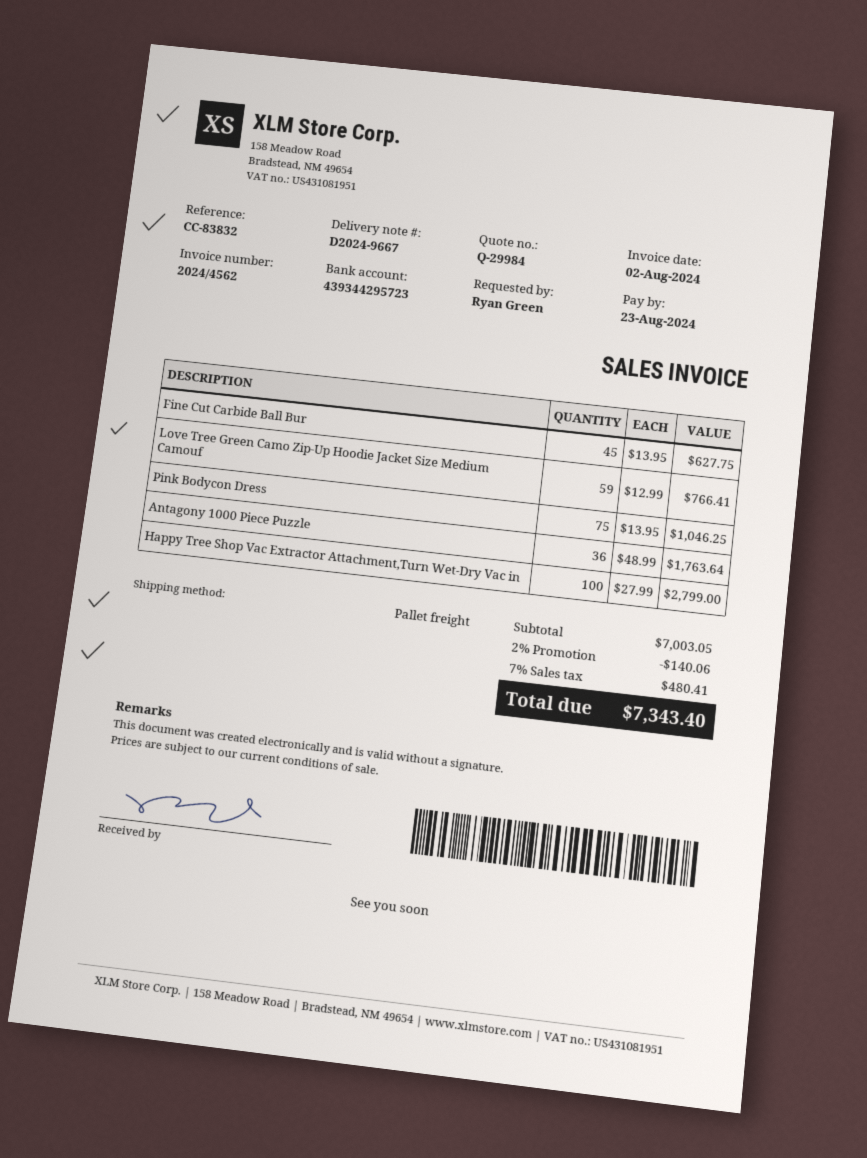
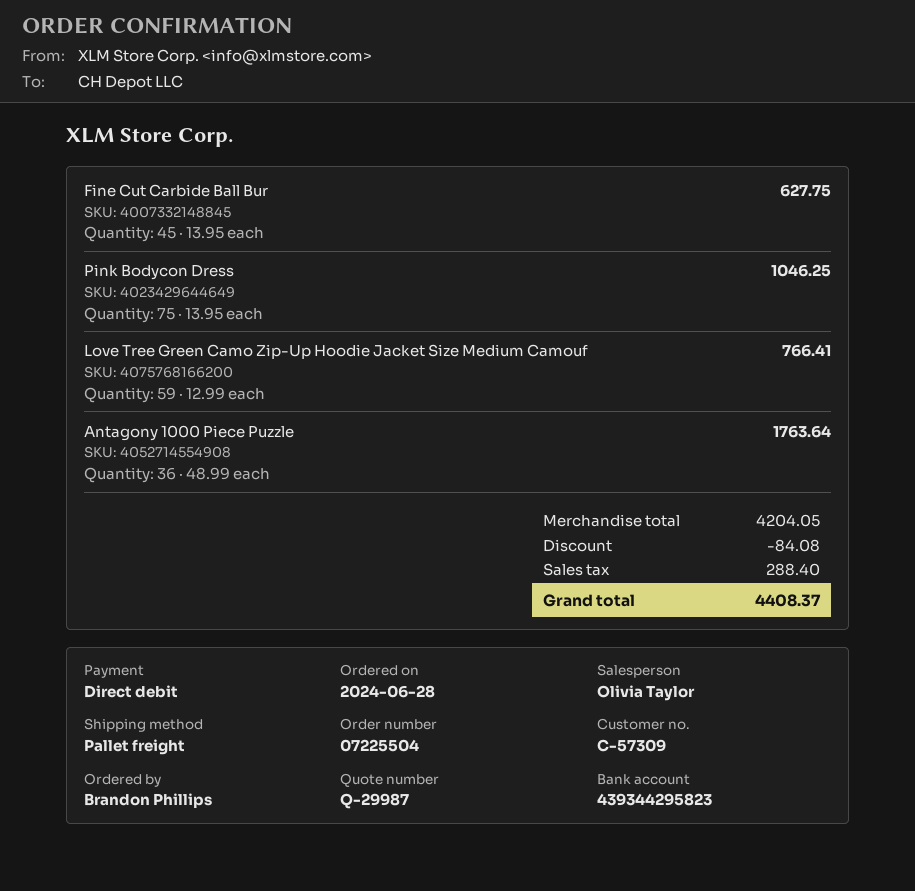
quote number: Q-29984 -> Q-29987
ordered by: Ryan Green -> Brandon Phillips
bank account: 439344295723 -> 439344295823
Happy Tree Shop Vac Extractor Attachment,Turn Wet-Dry Vac in: 100 x 27.99 = 2799.00 -> none
subtotal: 7003.05 -> 4204.05
discount: 140.06 -> 84.08
tax: 480.41 -> 288.40
total: 7343.40 -> 4408.37

